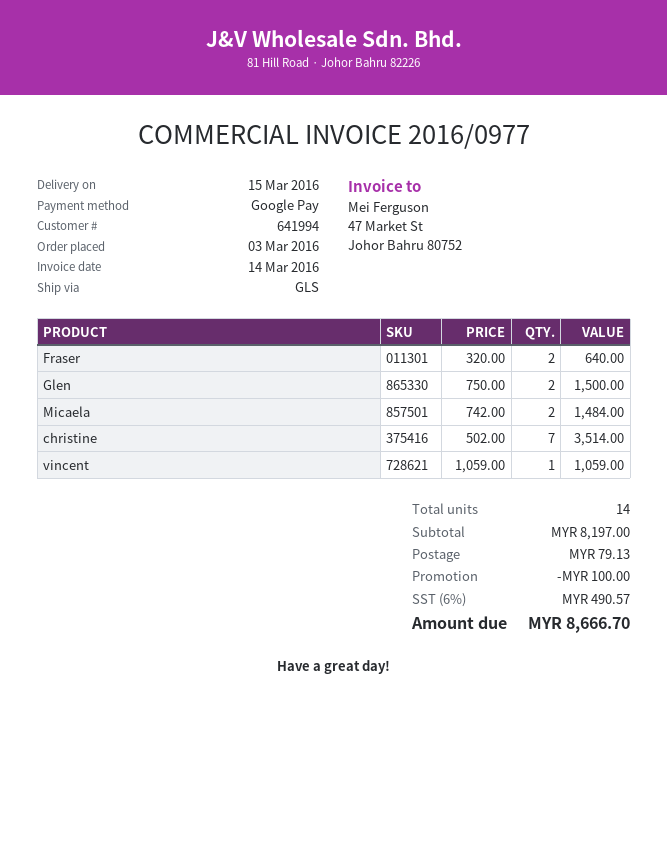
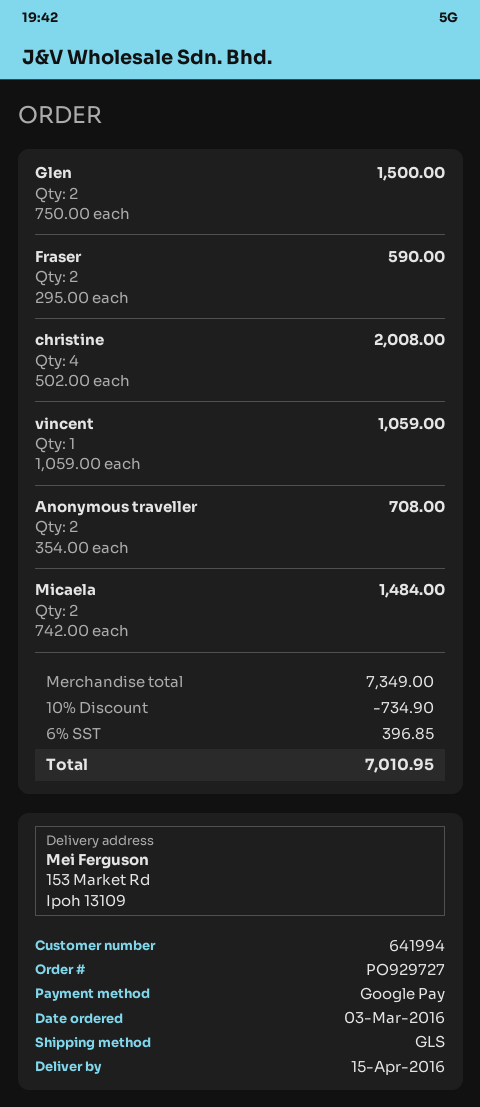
delivery date: 2016-03-15 -> 2016-04-15
Fraser: 2 x 320.00 = 640.00 -> 2 x 295.00 = 590.00
christine: 7 x 502.00 = 3514.00 -> 4 x 502.00 = 2008.00
Anonymous traveller: none -> 2 x 354.00 = 708.00
subtotal: 8197.00 -> 7349.00
discount: 100.00 -> 734.90
shipping: 79.13 -> none
tax: 6% = 490.57 -> 6% = 396.85
total: 8666.70 -> 7010.95

